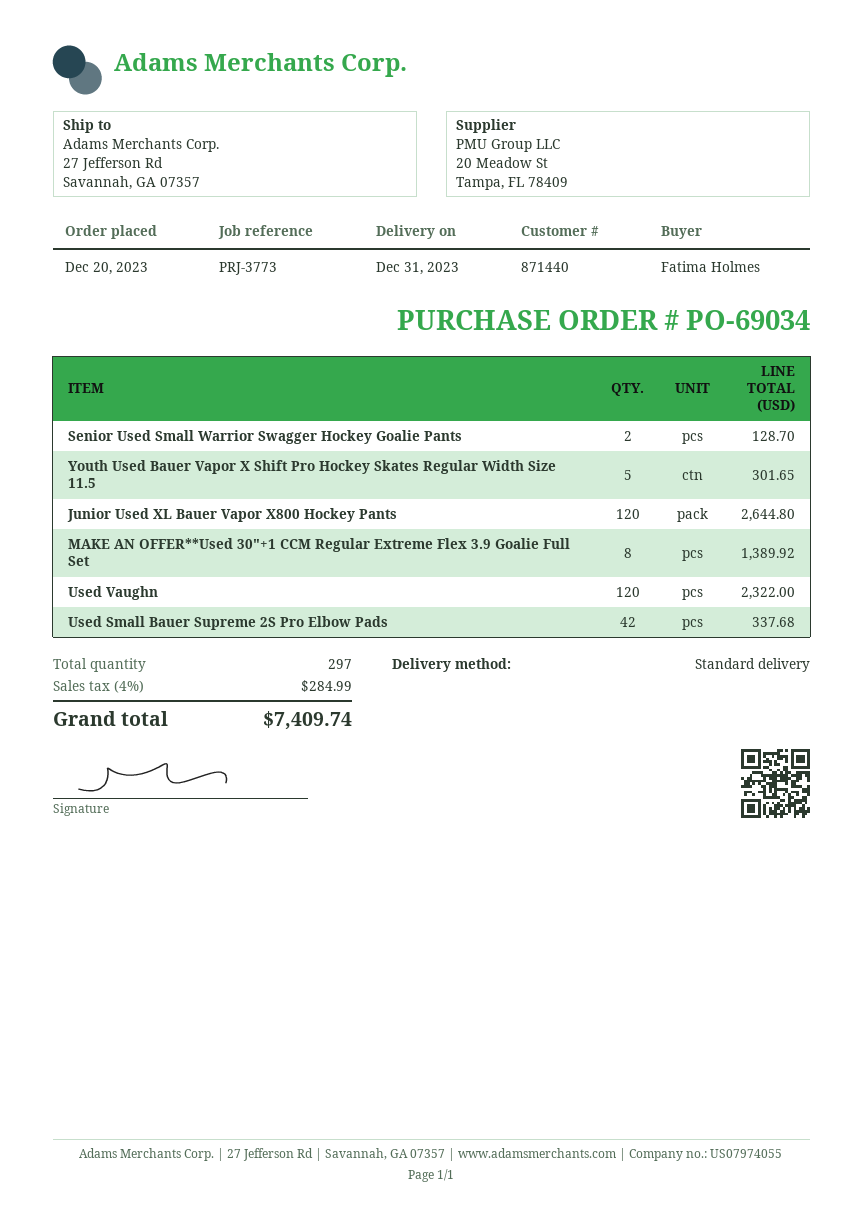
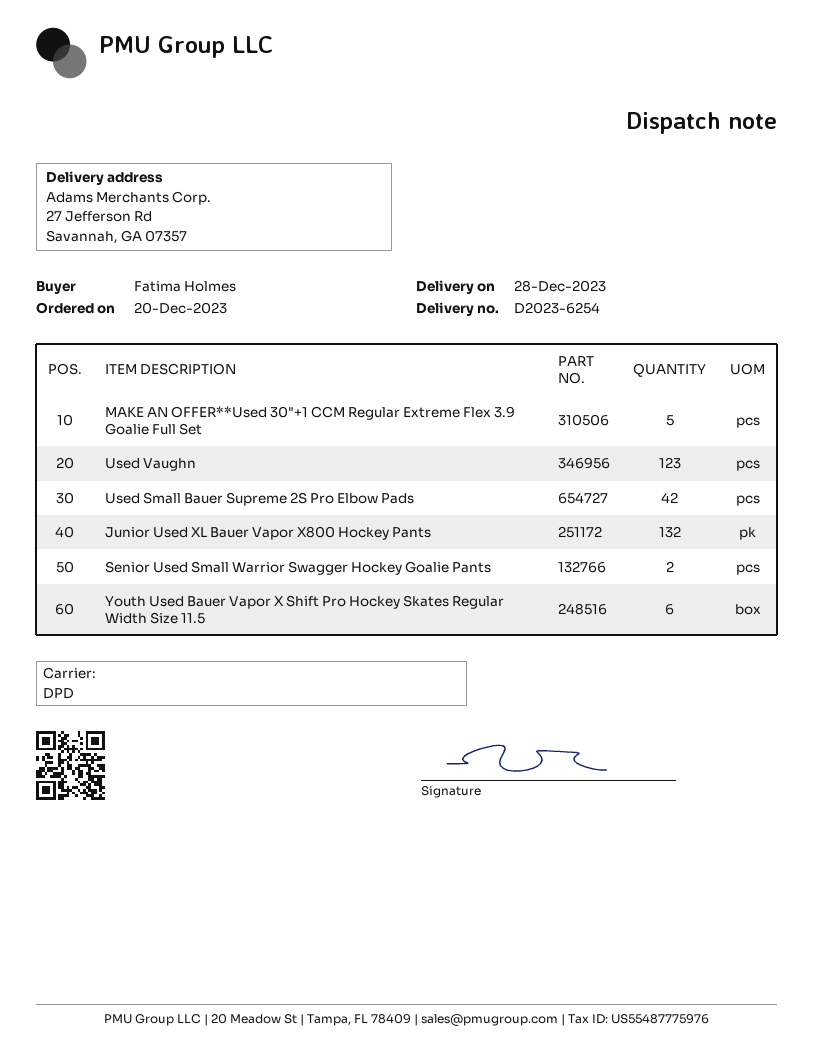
delivery date: 2023-12-31 -> 2023-12-28
shipping method: standard -> DPD
Youth Used Bauer Vapor X Shift Pro Hockey Skates Regular Width Size 11.5: 5 -> 6
Junior Used XL Bauer Vapor X800 Hockey Pants: 120 -> 132
MAKE AN OFFER**Used 30"+1 CCM Regular Extreme Flex 3.9 Goalie Full Set: 8 -> 5
Used Vaughn: 120 -> 123

